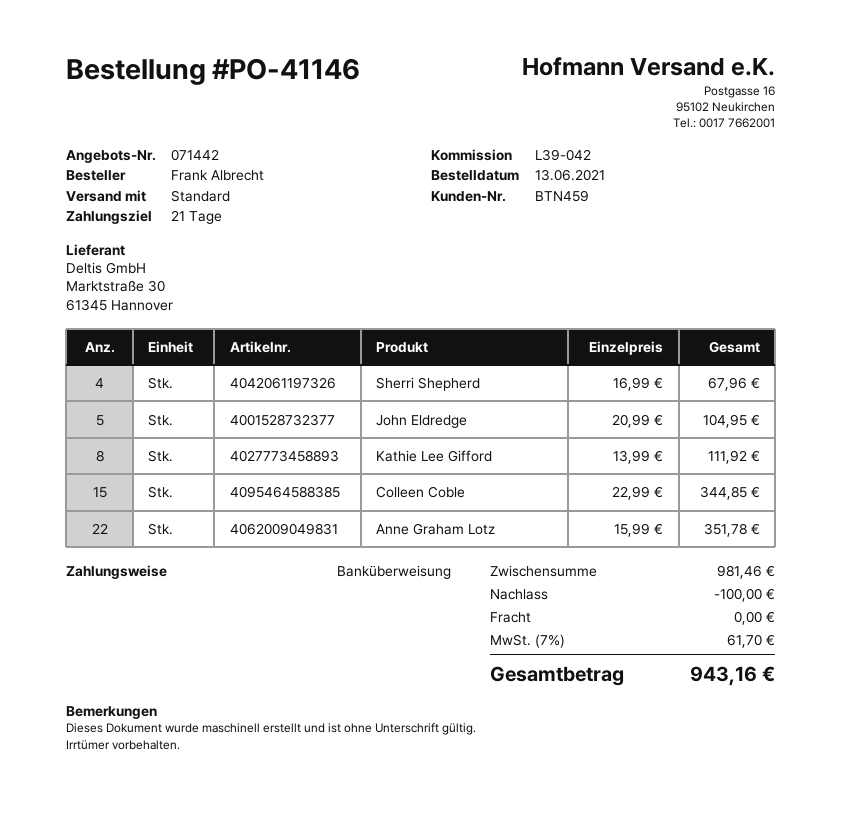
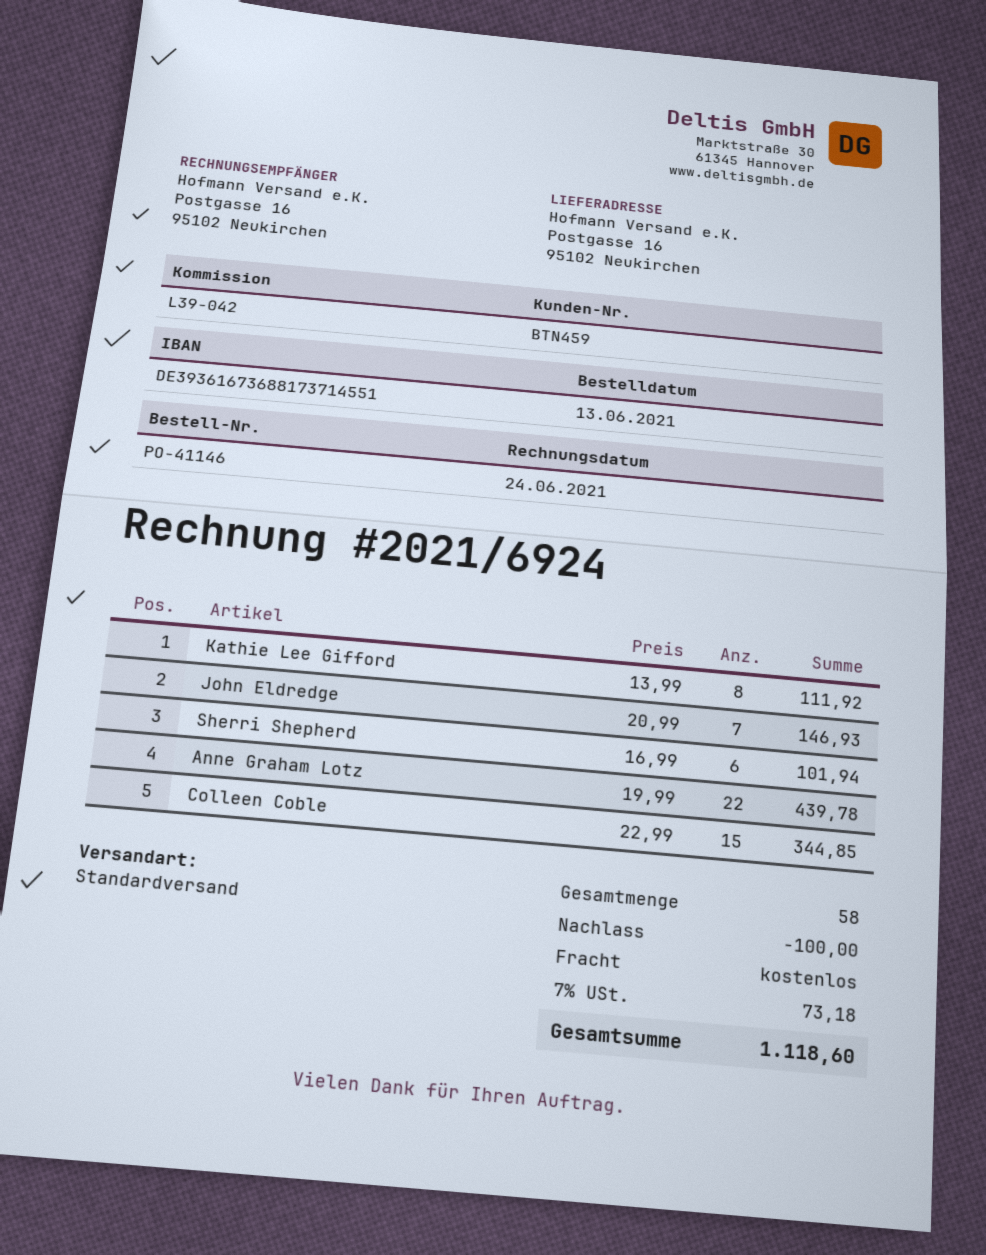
Sherri Shepherd: 4 x 16.99 = 67.96 -> 6 x 16.99 = 101.94
John Eldredge: 5 x 20.99 = 104.95 -> 7 x 20.99 = 146.93
Anne Graham Lotz: 22 x 15.99 = 351.78 -> 22 x 19.99 = 439.78
tax: 7% = 61.70 -> 7% = 73.18
total: 943.16 -> 1118.60

